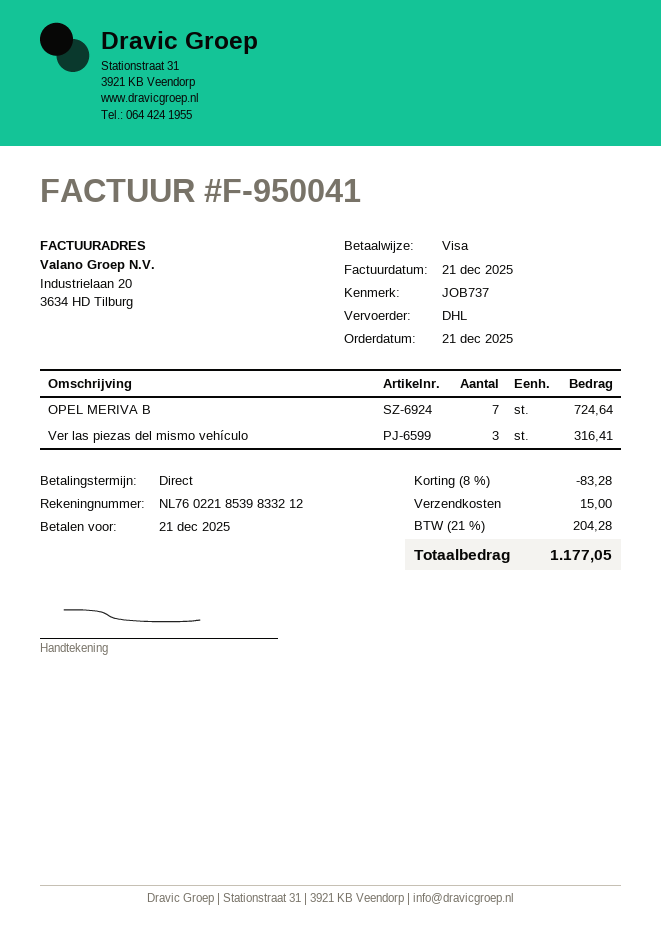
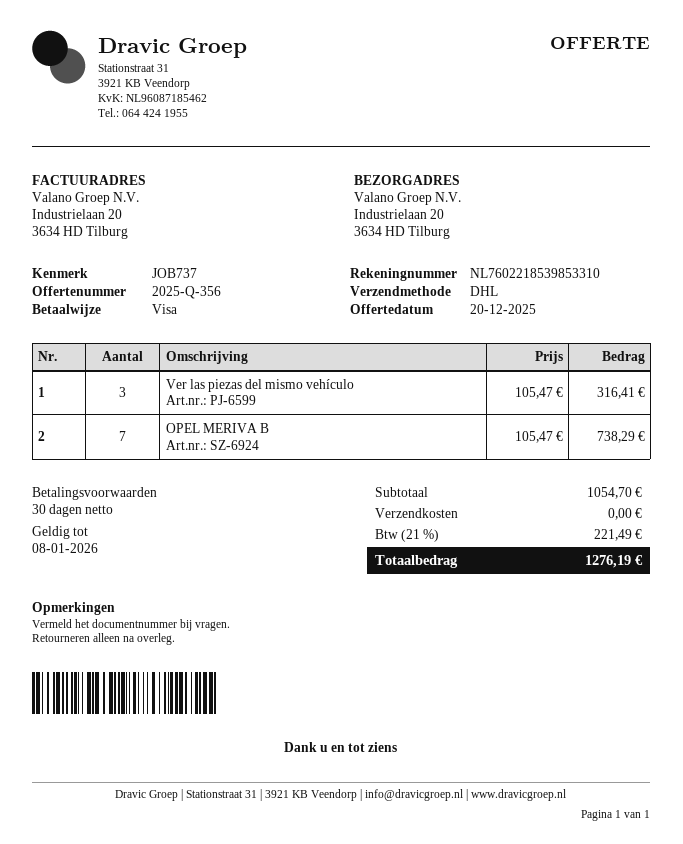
payment terms: on receipt -> 30 days
bank account: NL7602218539833212 -> NL7602218539853310
OPEL MERIVA B: 7 for 724.64 -> 7 for 738.29
discount: 8% = 83.28 -> none
shipping: 15.00 -> 0.00
tax: 21% = 204.28 -> 21% = 221.49
total: 1177.05 -> 1276.19

